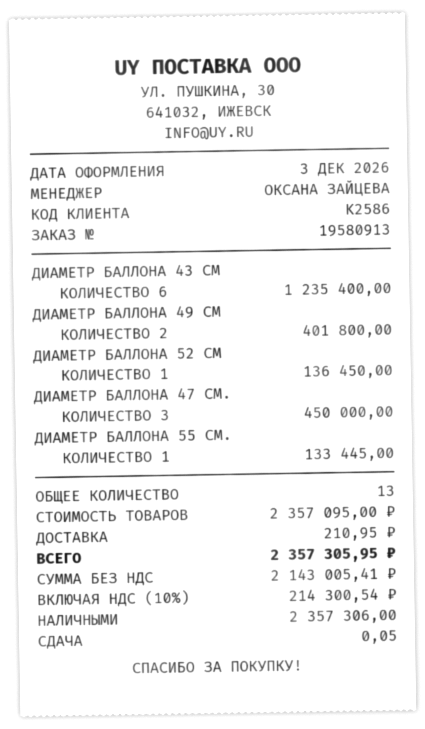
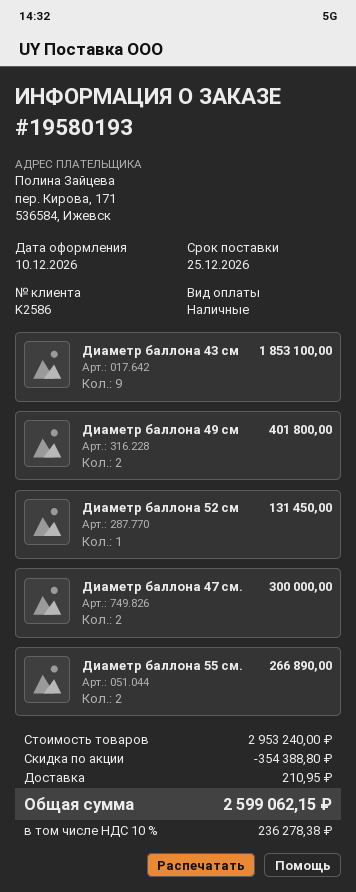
order number: 19580913 -> 19580193
order date: 2026-12-03 -> 2026-12-10
ДИАМЕТР БАЛЛОНА 43 СМ: 6 for 1235400.00 -> 9 for 1853100.00
ДИАМЕТР БАЛЛОНА 52 СМ: 1 for 136450.00 -> 1 for 131450.00
ДИАМЕТР БАЛЛОНА 47 СМ.: 3 for 450000.00 -> 2 for 300000.00
ДИАМЕТР БАЛЛОНА 55 СМ.: 1 for 133445.00 -> 2 for 266890.00
subtotal: 2357095.00 -> 2953240.00
discount: none -> 354388.80
tax: 10% = 214300.54 -> 10% = 236278.38
total: 2357305.95 -> 2599062.15

